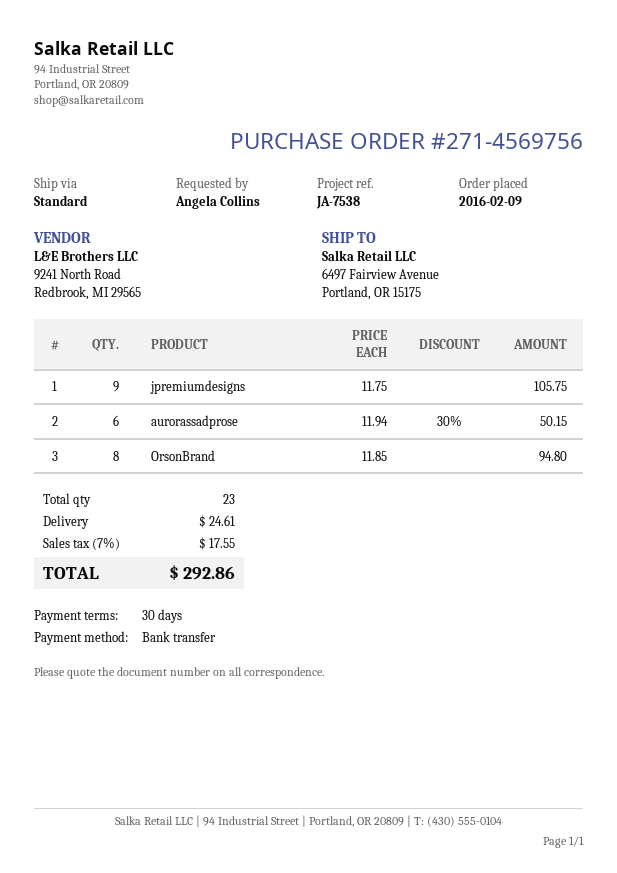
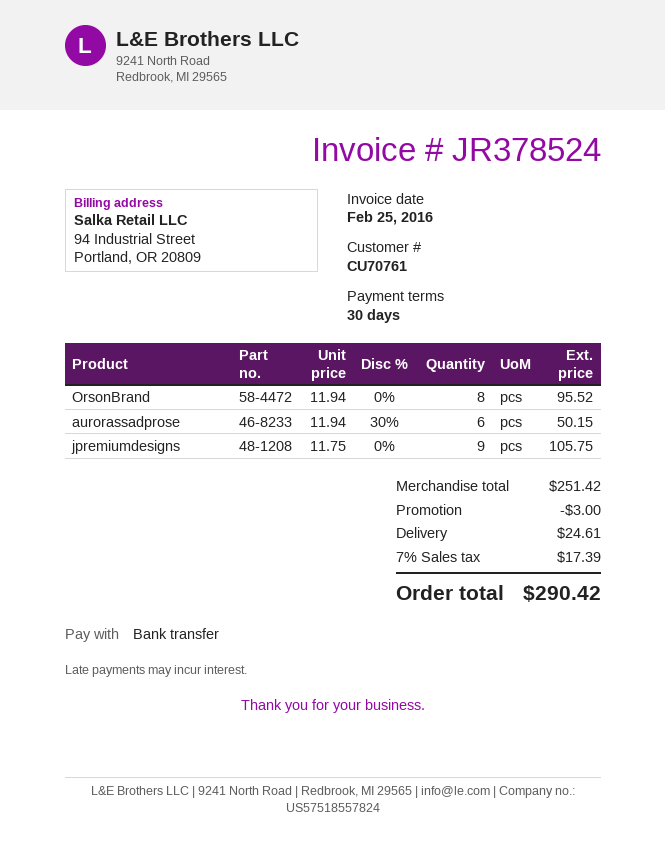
OrsonBrand: 8 x 11.85 = 94.80 -> 8 x 11.94 = 95.52
discount: none -> 3.00
tax: 7% = 17.55 -> 7% = 17.39
total: 292.86 -> 290.42

